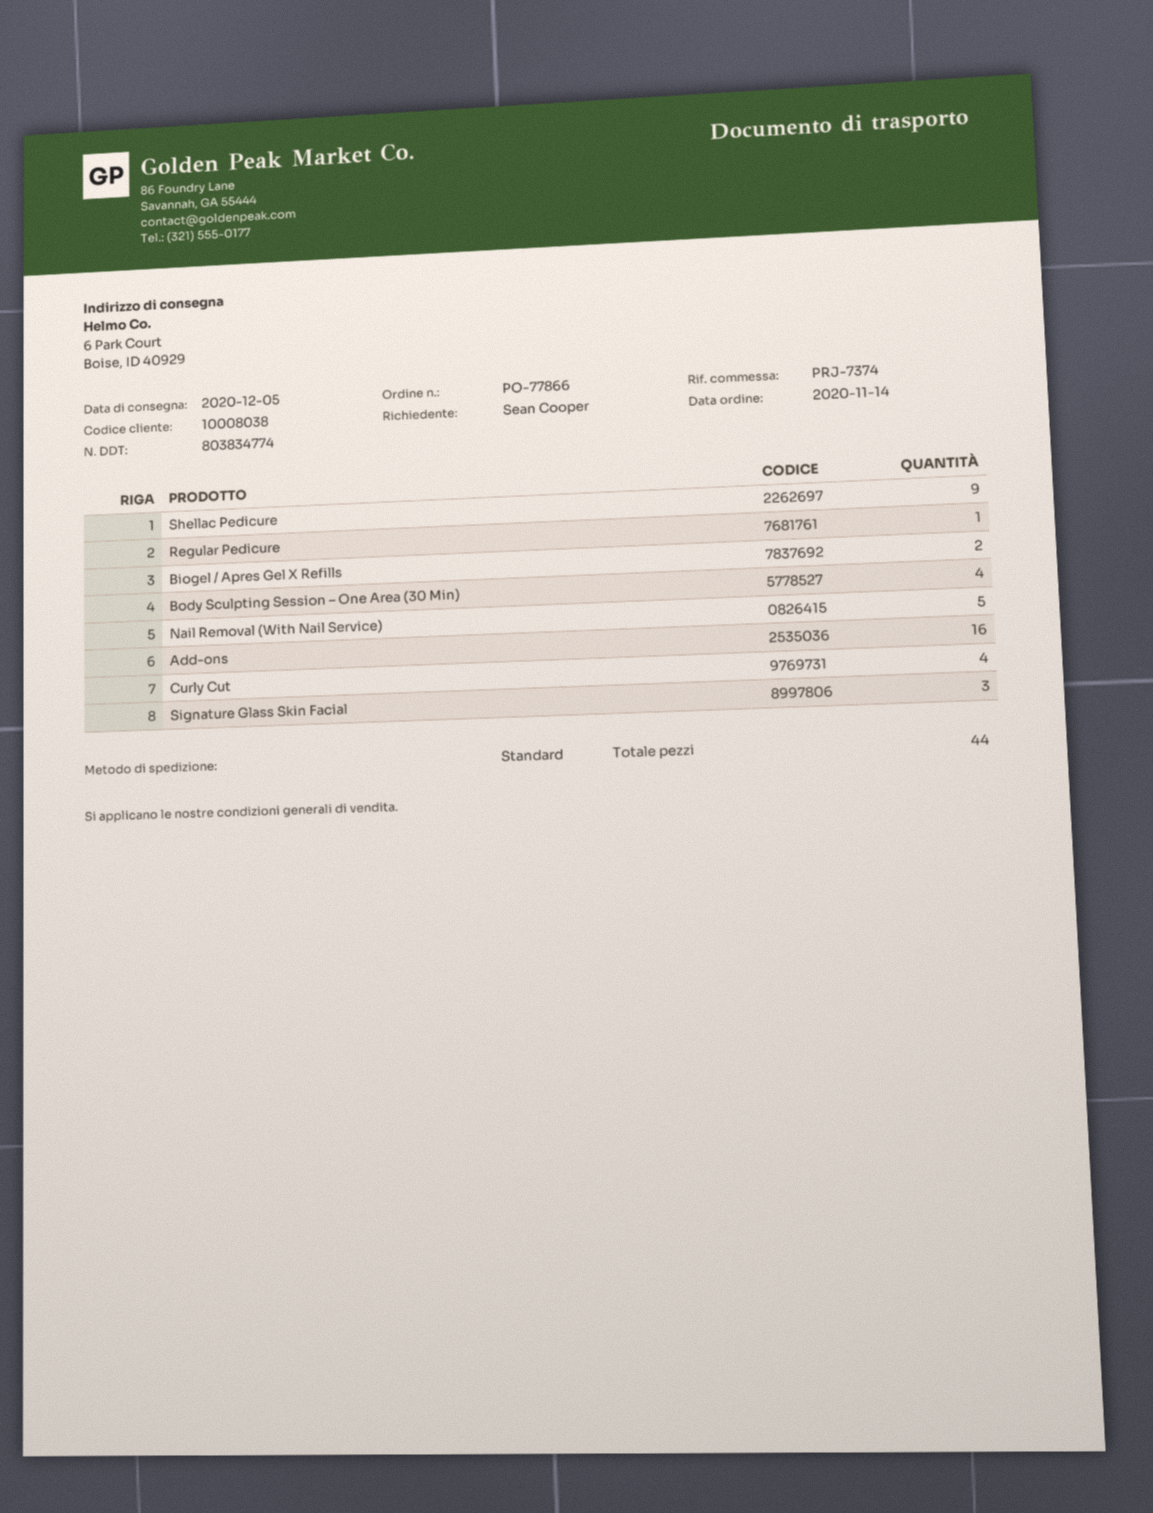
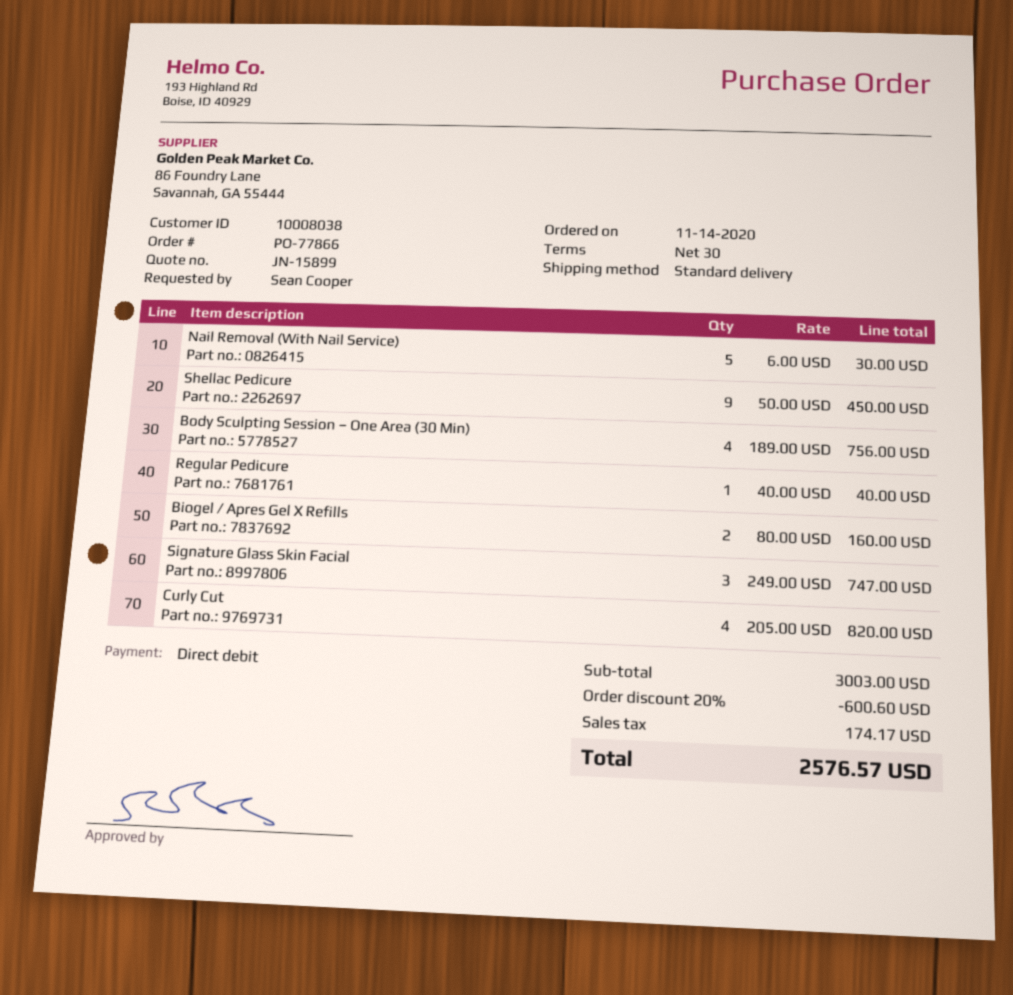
Add-ons: 16 -> none

